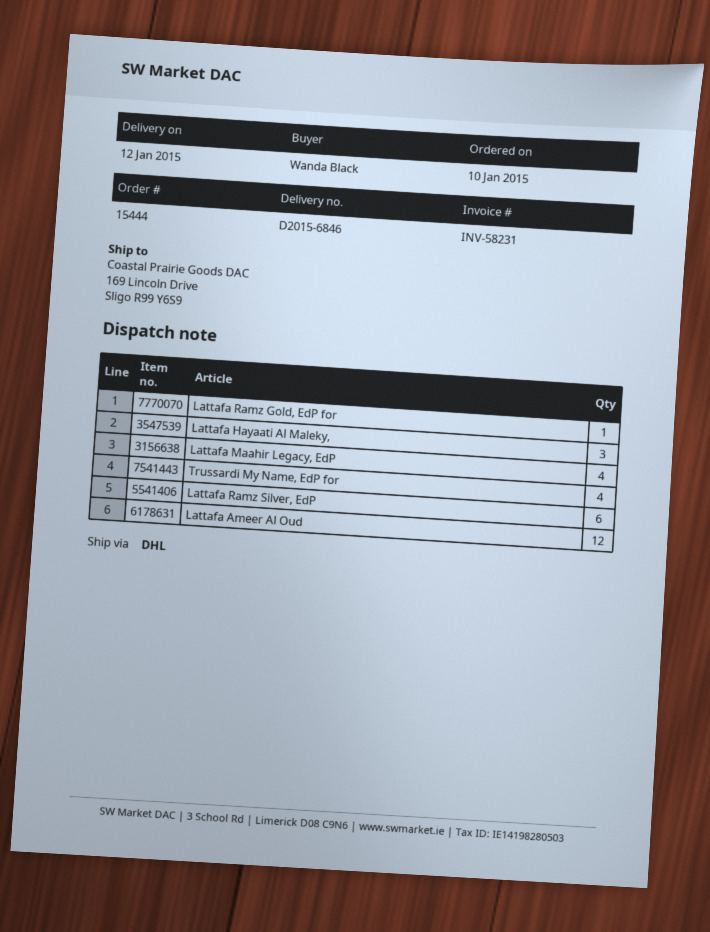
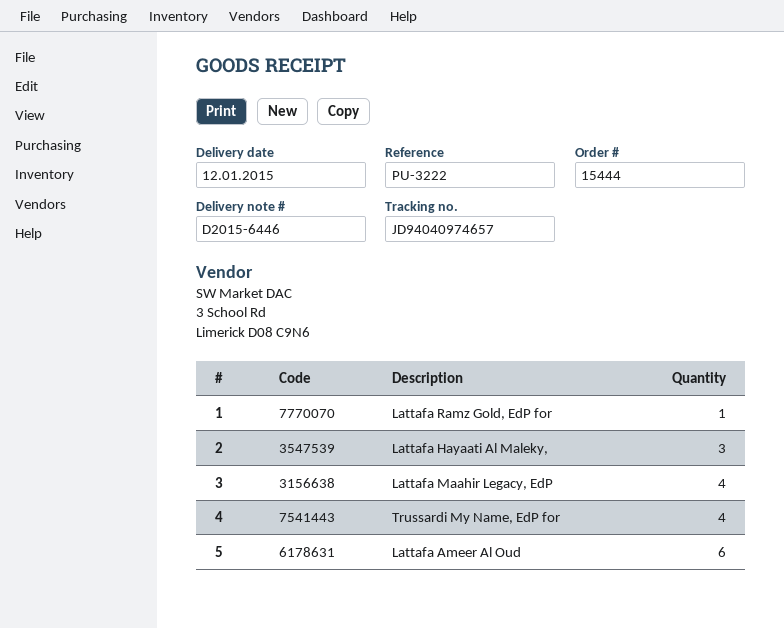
delivery note number: D2015-6846 -> D2015-6446
Lattafa Ramz Silver, EdP: 6 -> none
Lattafa Ameer Al Oud: 12 -> 6

